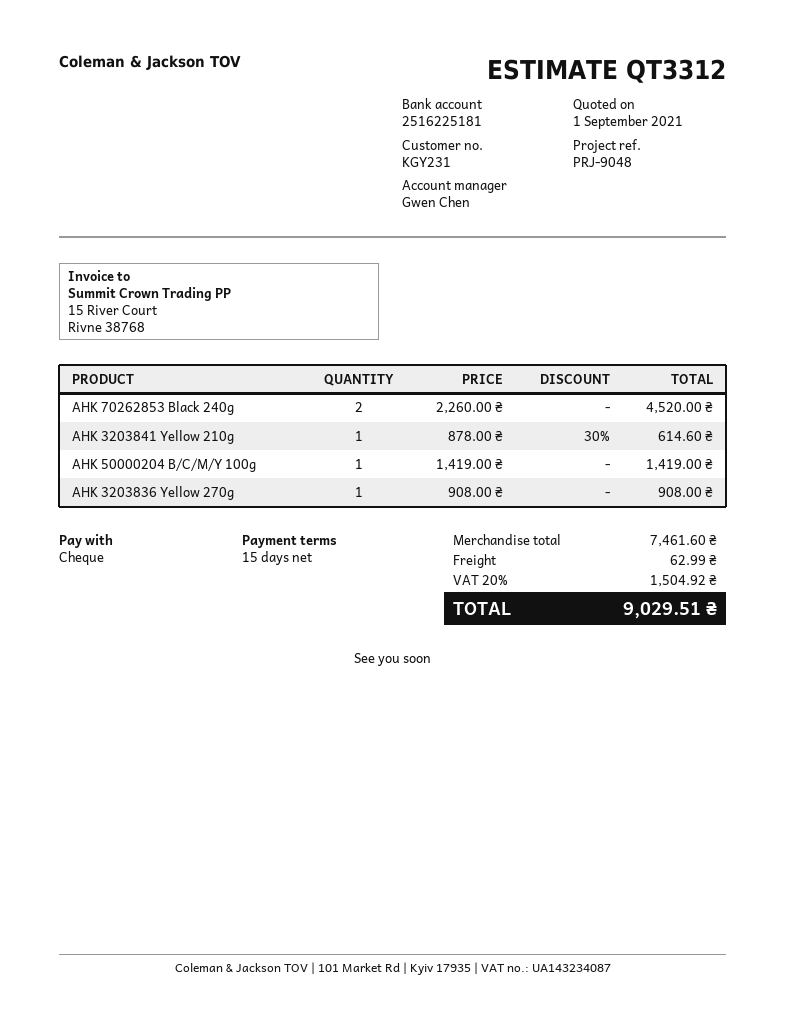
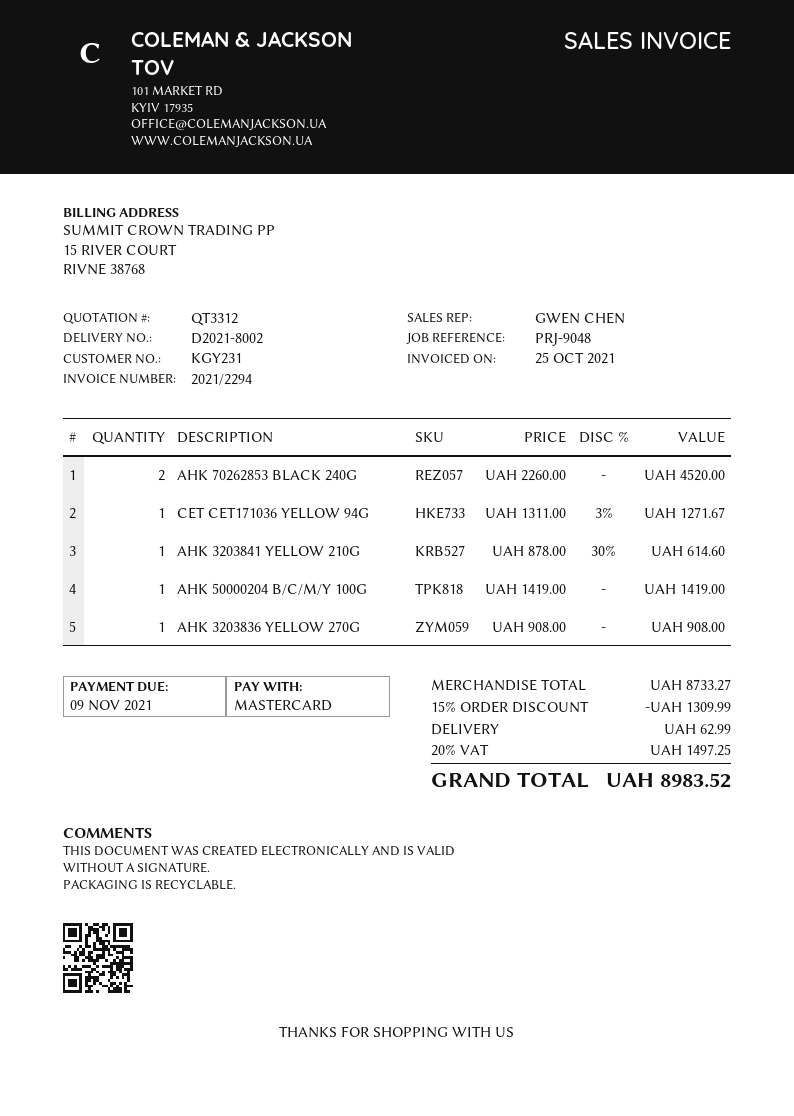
payment method: cheque -> Mastercard
CET CET171036 YELLOW 94G: none -> 1 x 1311.00 - 3% = 1271.67
subtotal: 7461.60 -> 8733.27
discount: none -> 15% = 1309.99
tax: 20% = 1504.92 -> 20% = 1497.25
total: 9029.51 -> 8983.52

